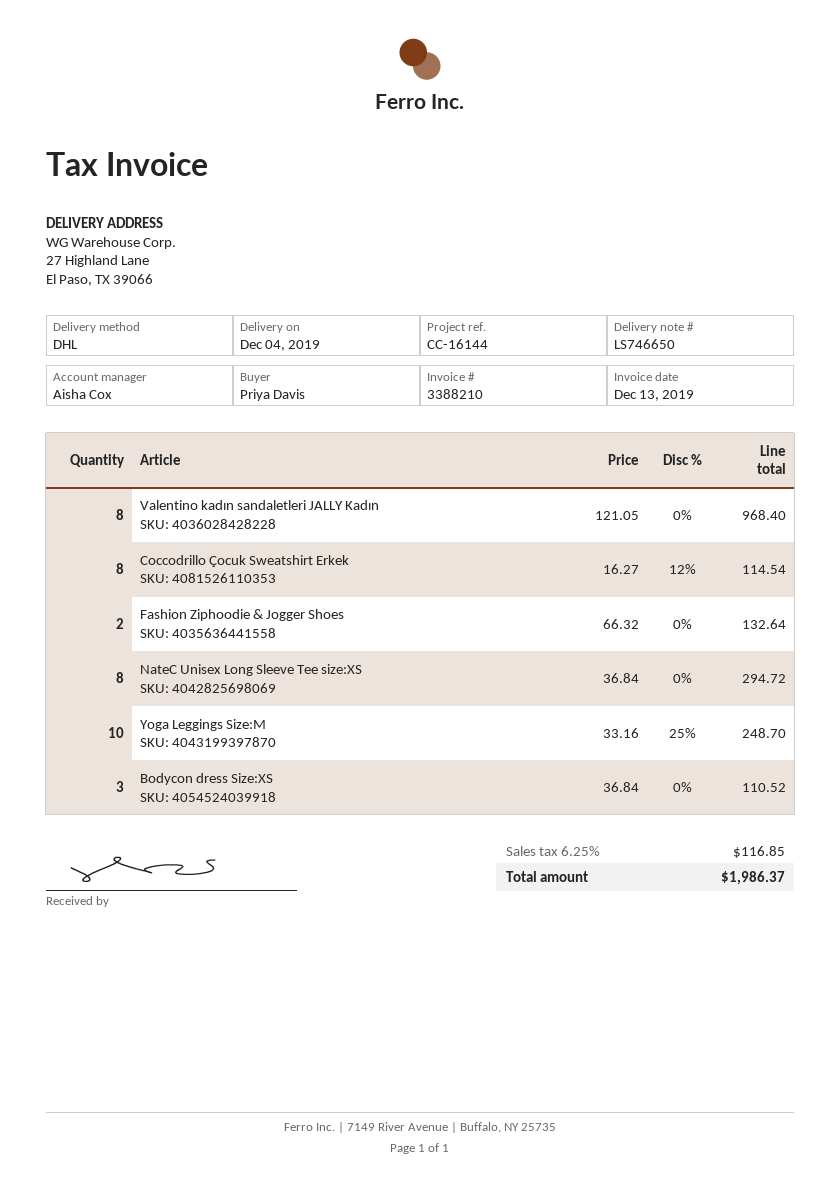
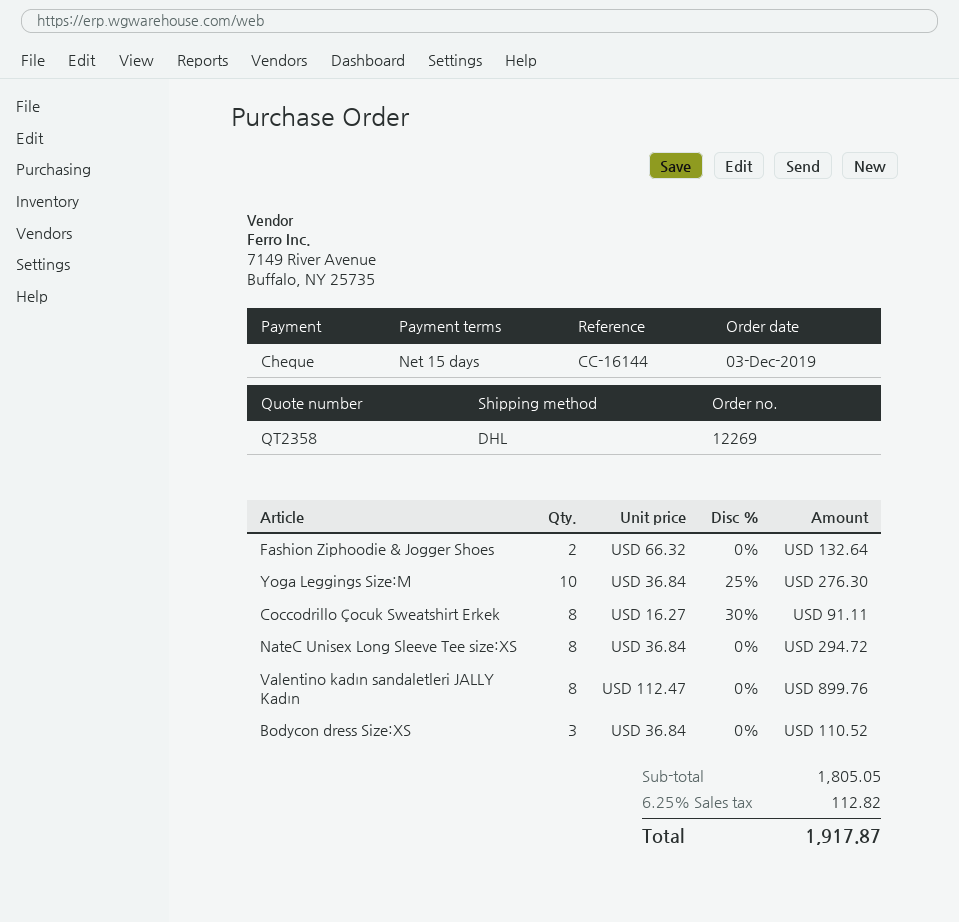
Valentino kadın sandaletleri JALLY Kadın: 8 x 121.05 = 968.40 -> 8 x 112.47 = 899.76
Coccodrillo Çocuk Sweatshirt Erkek: 8 x 16.27 - 12% = 114.54 -> 8 x 16.27 - 30% = 91.11
Yoga Leggings Size:M: 10 x 33.16 - 25% = 248.70 -> 10 x 36.84 - 25% = 276.30
tax: 6.25% = 116.85 -> 6.25% = 112.82
total: 1986.37 -> 1917.87

